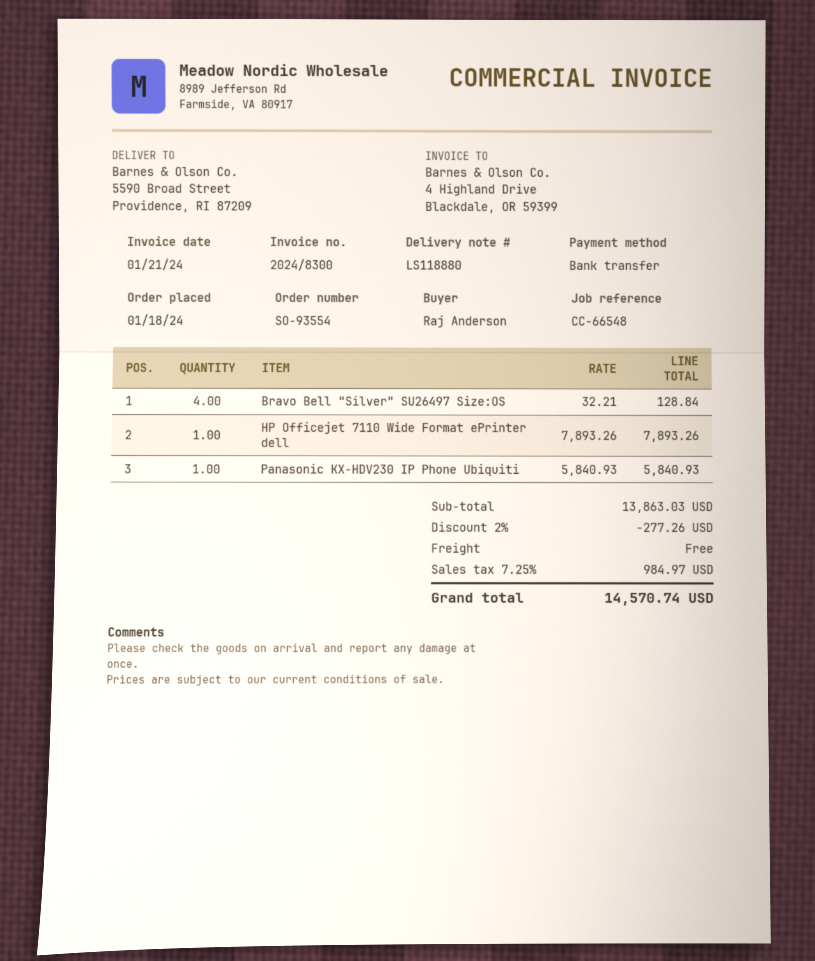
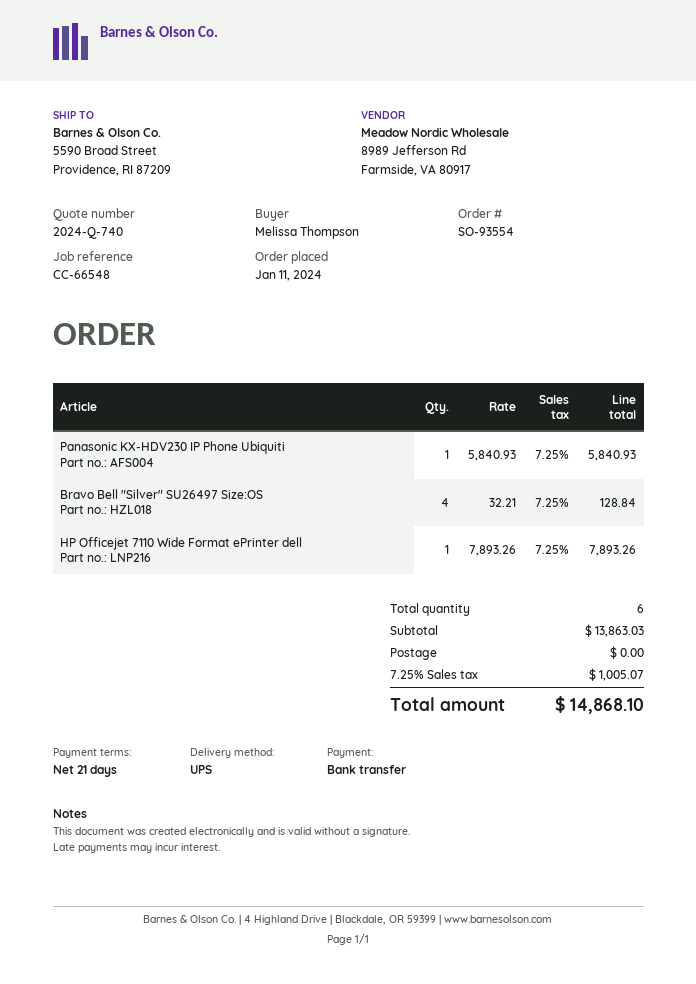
order date: 2024-01-18 -> 2024-01-11
ordered by: Raj Anderson -> Melissa Thompson
discount: 2% = 277.26 -> none
tax: 7.25% = 984.97 -> 7.25% = 1005.07
total: 14570.74 -> 14868.10

